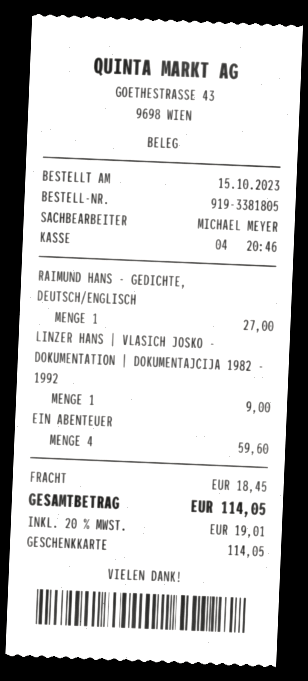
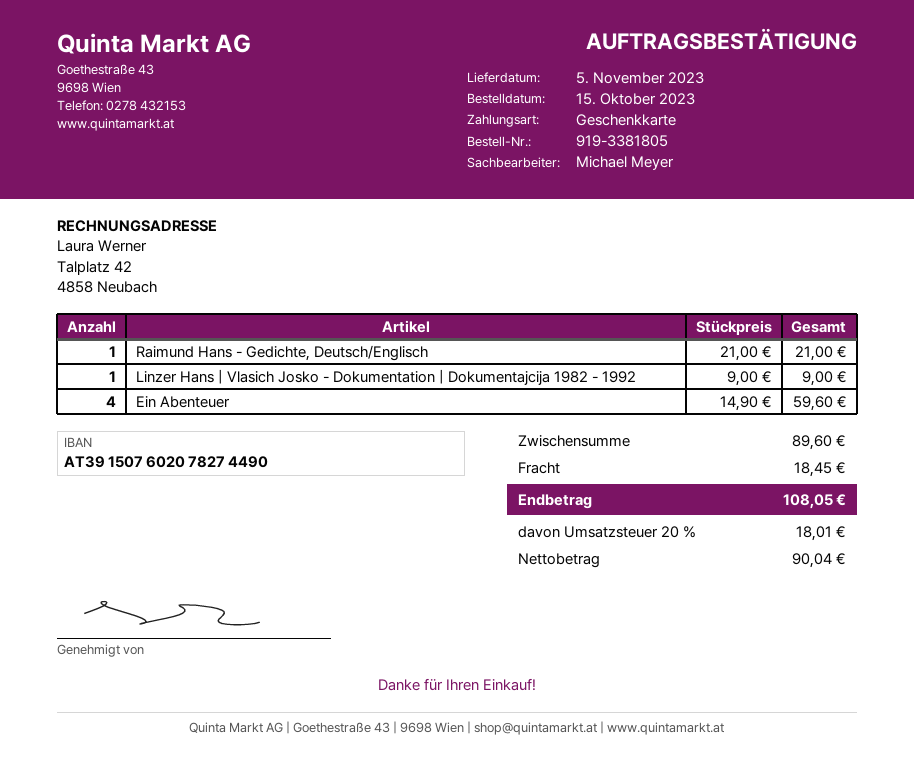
RAIMUND HANS - GEDICHTE, DEUTSCH/ENGLISCH: 1 for 27.00 -> 1 for 21.00
tax: 20% = 19.01 -> 20% = 18.01
total: 114.05 -> 108.05

